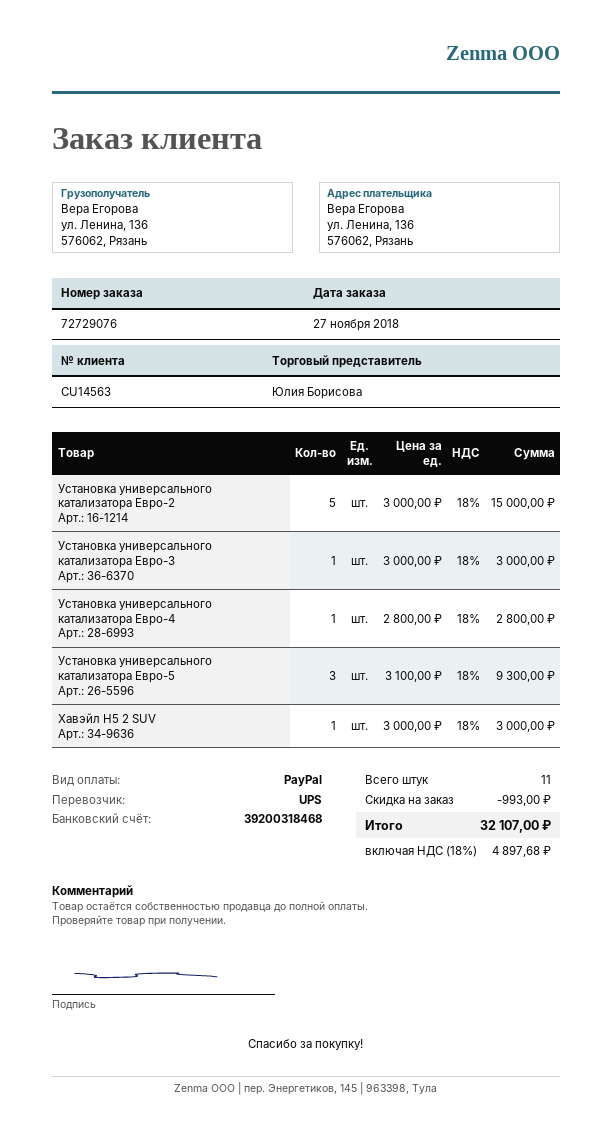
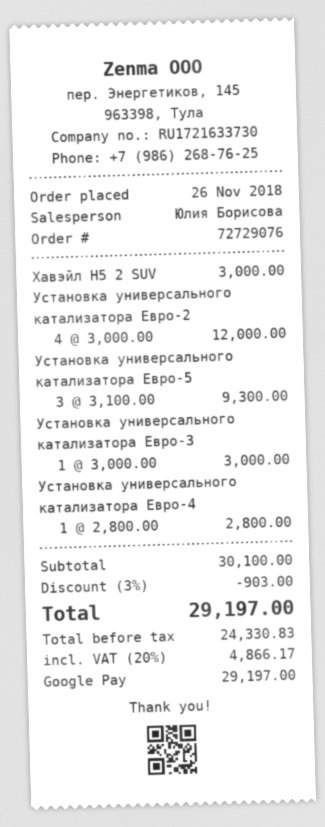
order date: 2018-11-27 -> 2018-11-26
payment method: PayPal -> Google Pay
Установка универсального катализатора Евро-2: 5 x 3000.00 = 15000.00 -> 4 x 3000.00 = 12000.00
discount: 993.00 -> 903.00
tax: 18% = 4897.68 -> 20% = 4866.17
total: 32107.00 -> 29197.00

